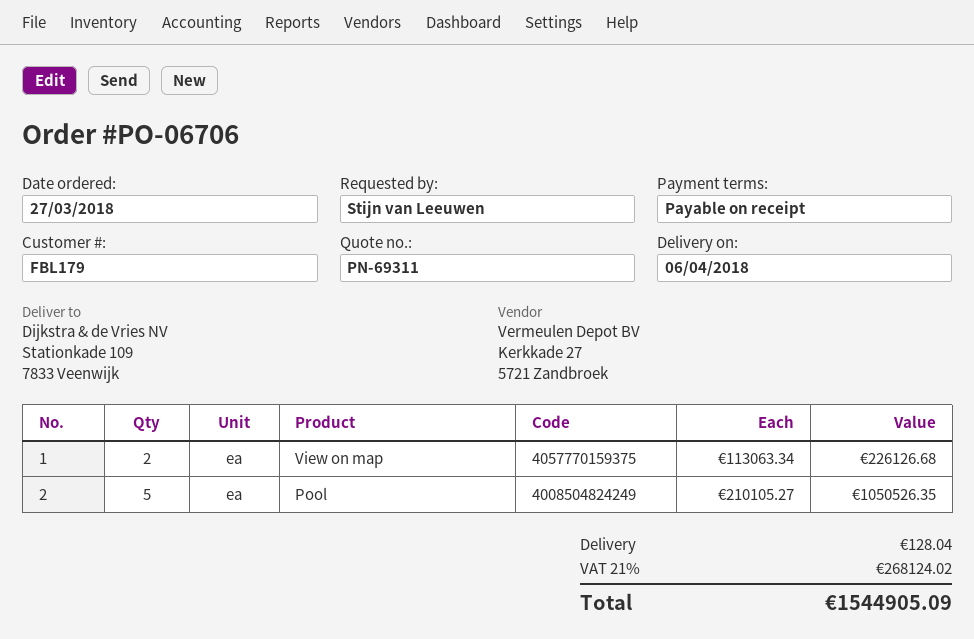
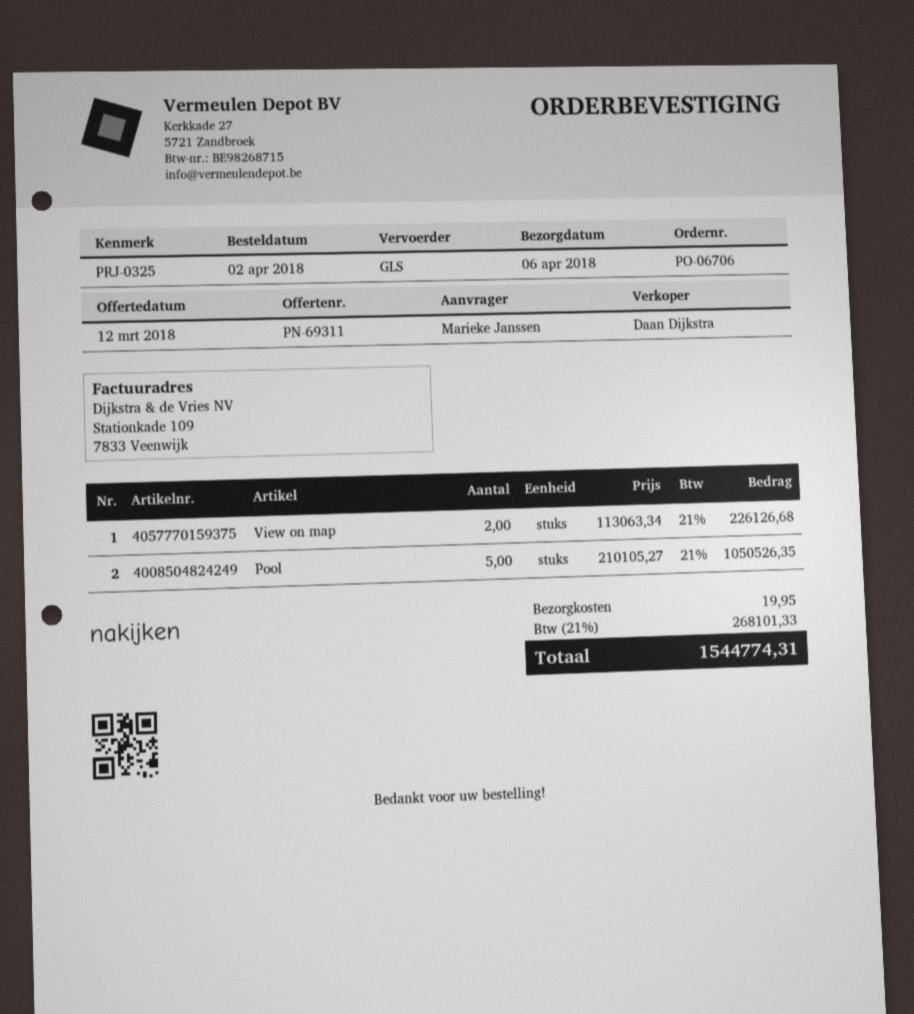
order date: 2018-03-27 -> 2018-04-02
ordered by: Stijn van Leeuwen -> Marieke Janssen
shipping: 128.04 -> 19.95
tax: 21% = 268124.02 -> 21% = 268101.33
total: 1544905.09 -> 1544774.31

